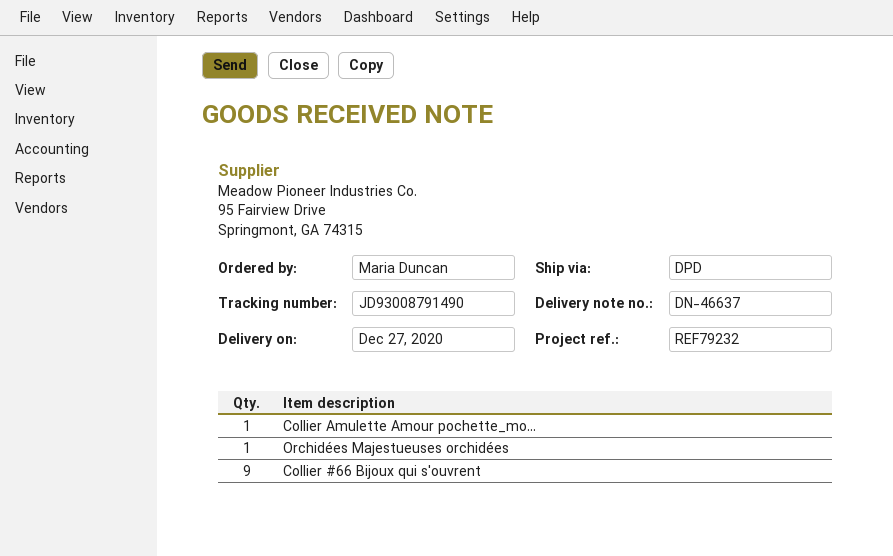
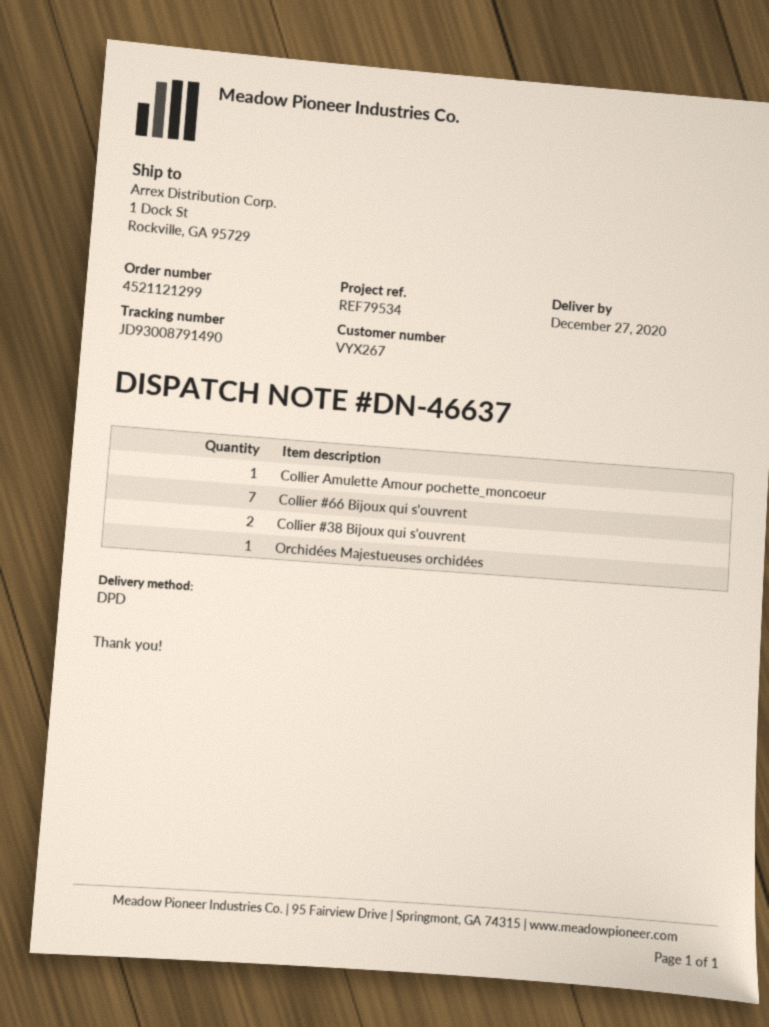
reference: REF79232 -> REF79534
Collier #66 Bijoux qui s'ouvrent: 9 -> 7
Collier #38 Bijoux qui s'ouvrent: none -> 2

